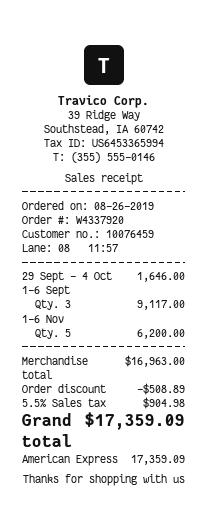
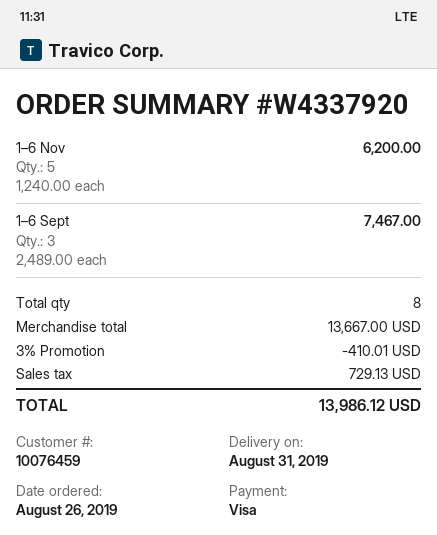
payment method: American Express -> Visa
29 Sept – 4 Oct: 1 for 1646.00 -> none
1–6 Sept: 3 for 9117.00 -> 3 for 7467.00
subtotal: 16963.00 -> 13667.00
discount: 508.89 -> 410.01
tax: 904.98 -> 729.13
total: 17359.09 -> 13986.12

